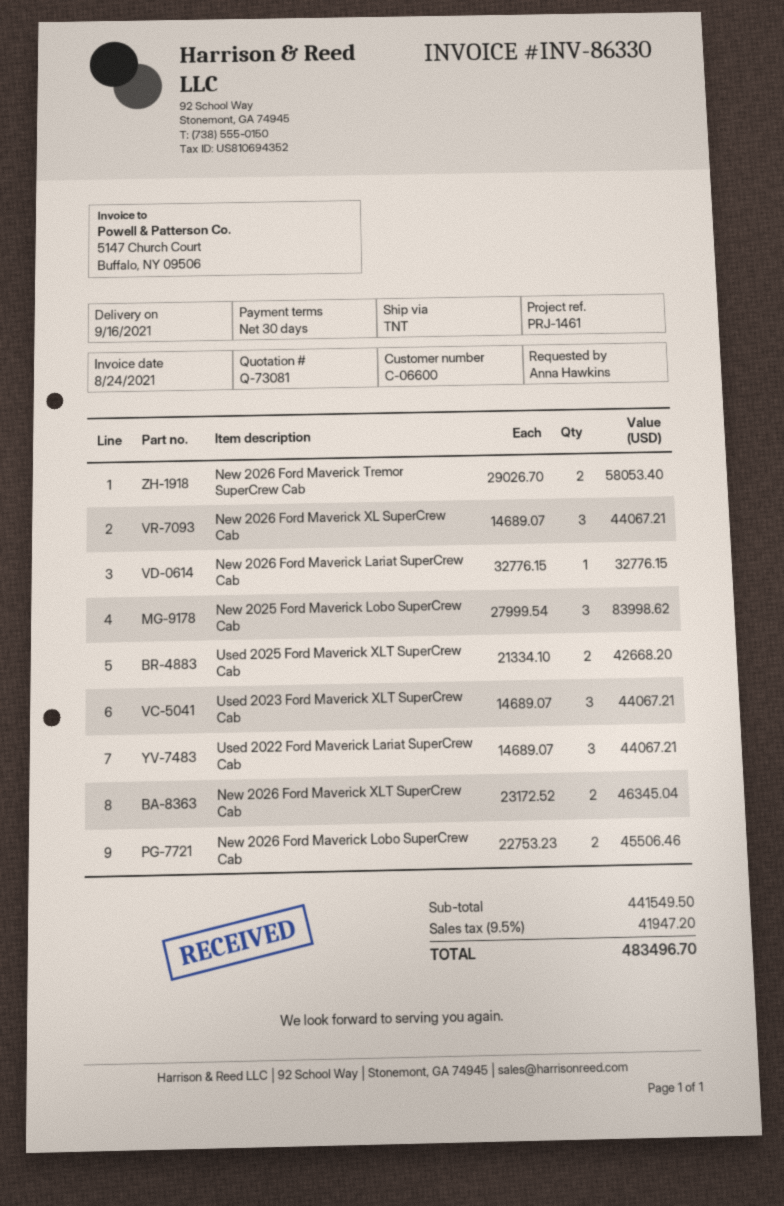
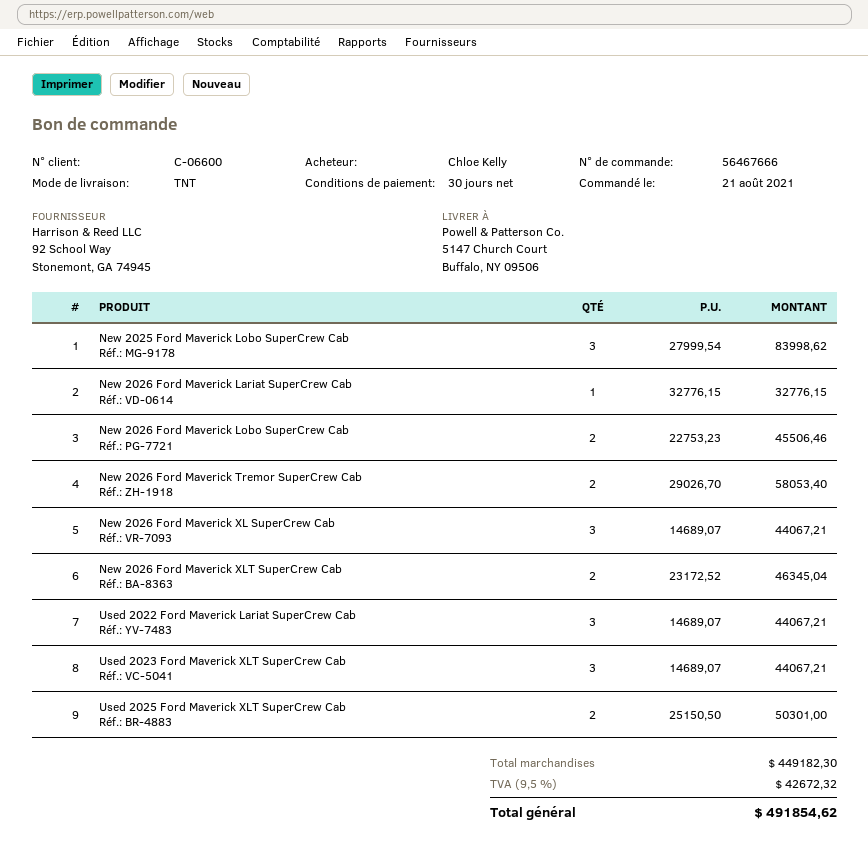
ordered by: Anna Hawkins -> Chloe Kelly
Used 2025 Ford Maverick XLT SuperCrew Cab: 2 x 21334.10 = 42668.20 -> 2 x 25150.50 = 50301.00
subtotal: 441549.50 -> 449182.30
tax: 9.5% = 41947.20 -> 9.5% = 42672.32
total: 483496.70 -> 491854.62

